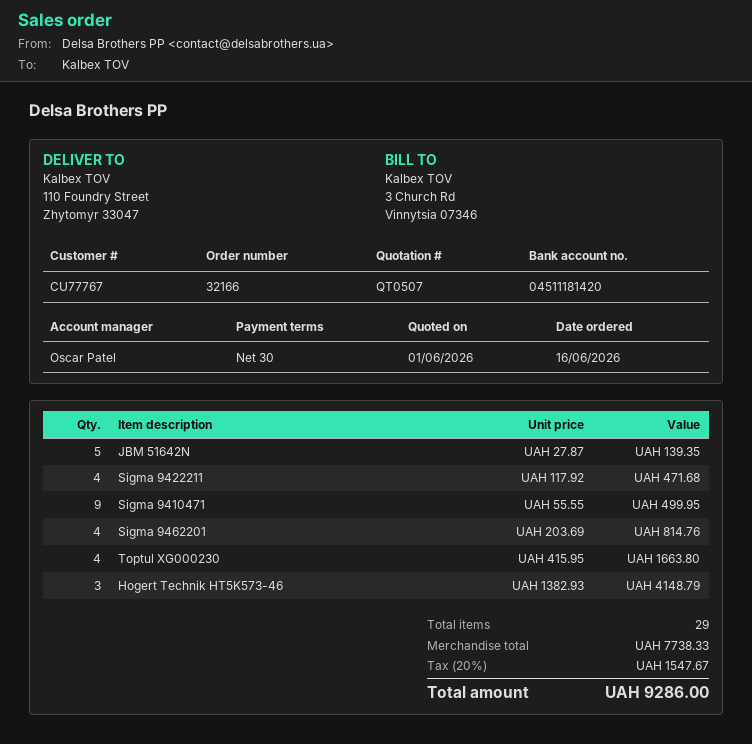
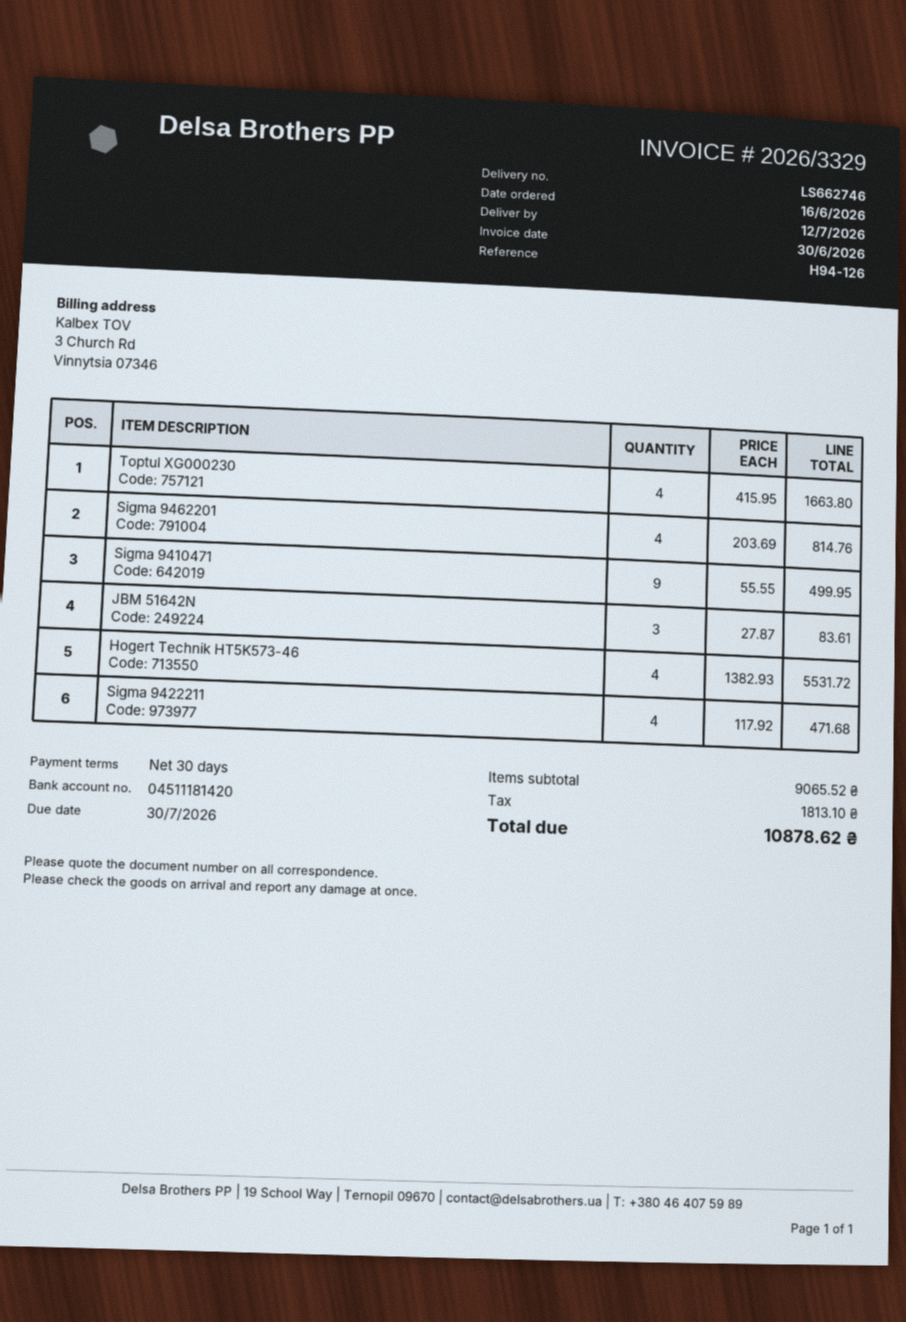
JBM 51642N: 5 x 27.87 = 139.35 -> 3 x 27.87 = 83.61
Hogert Technik HT5K573-46: 3 x 1382.93 = 4148.79 -> 4 x 1382.93 = 5531.72
subtotal: 7738.33 -> 9065.52
tax: 1547.67 -> 1813.10
total: 9286.00 -> 10878.62

